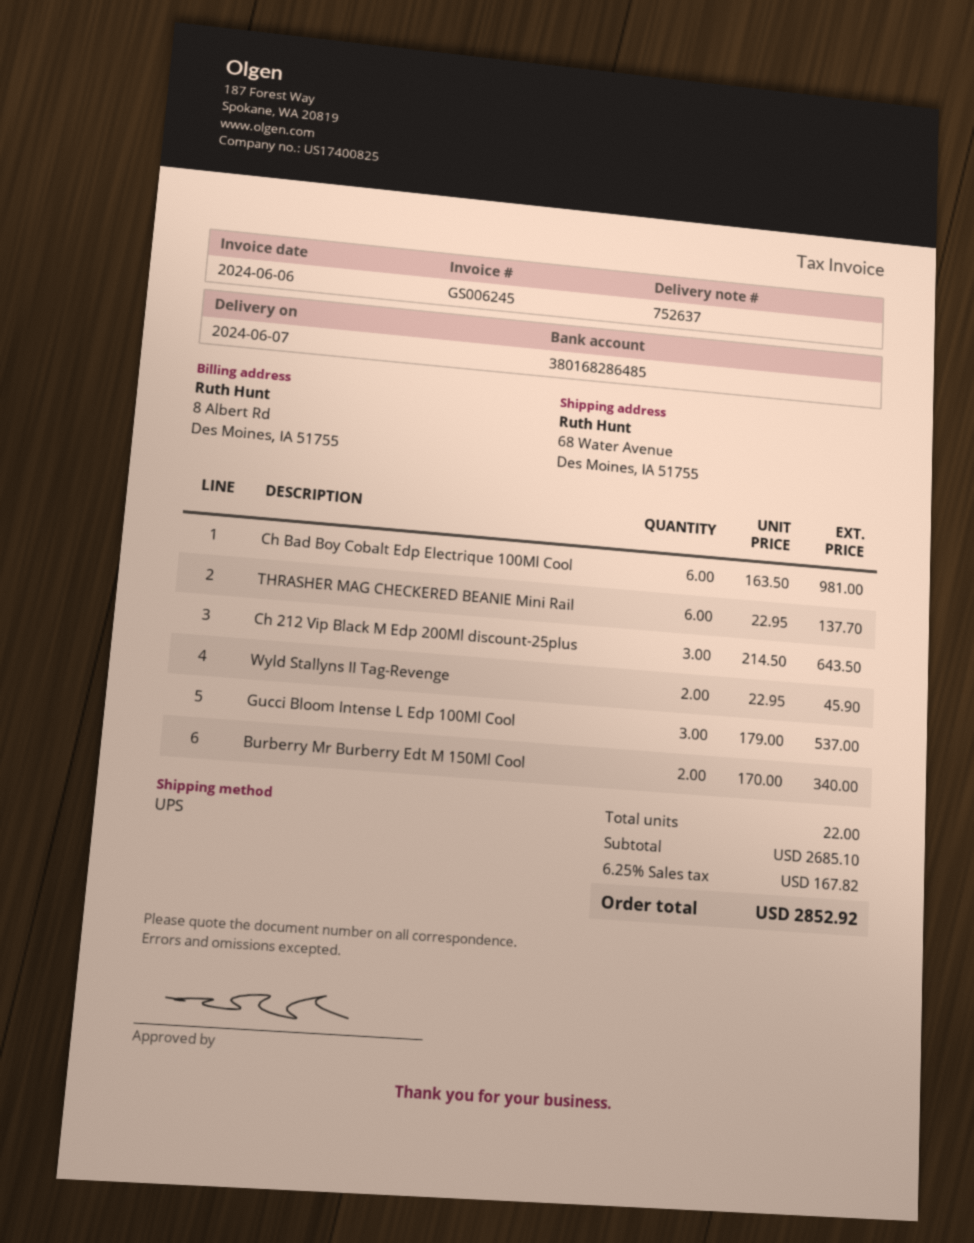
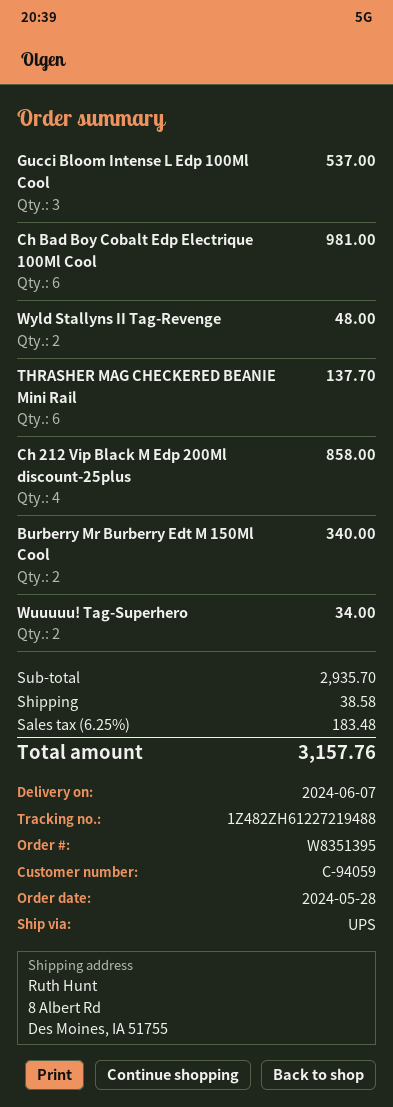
ship to: 68 Water Avenue, Des Moines, IA 51755 -> 8 Albert Rd, Des Moines, IA 51755
Ch 212 Vip Black M Edp 200Ml discount-25plus: 3 for 643.50 -> 4 for 858.00
Wyld Stallyns II Tag-Revenge: 2 for 45.90 -> 2 for 48.00
Wuuuuu! Tag-Superhero: none -> 2 for 34.00
subtotal: 2685.10 -> 2935.70
shipping: none -> 38.58
tax: 6.25% = 167.82 -> 6.25% = 183.48
total: 2852.92 -> 3157.76

